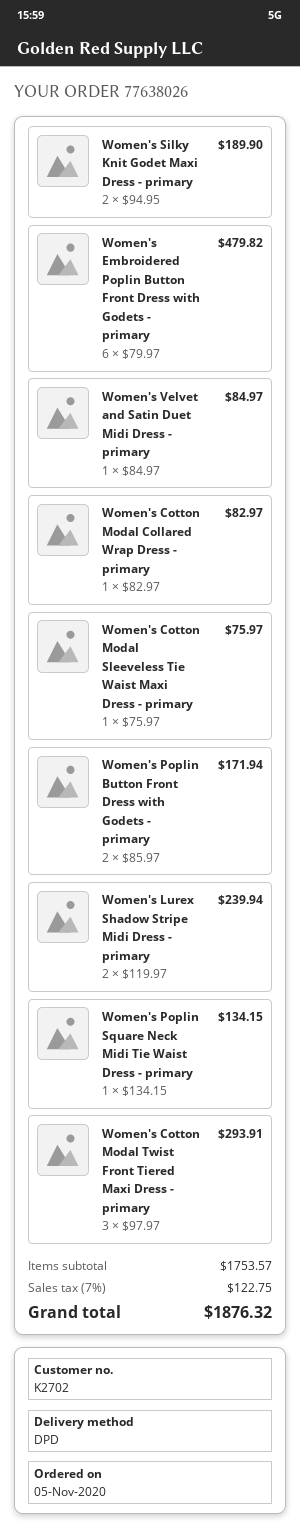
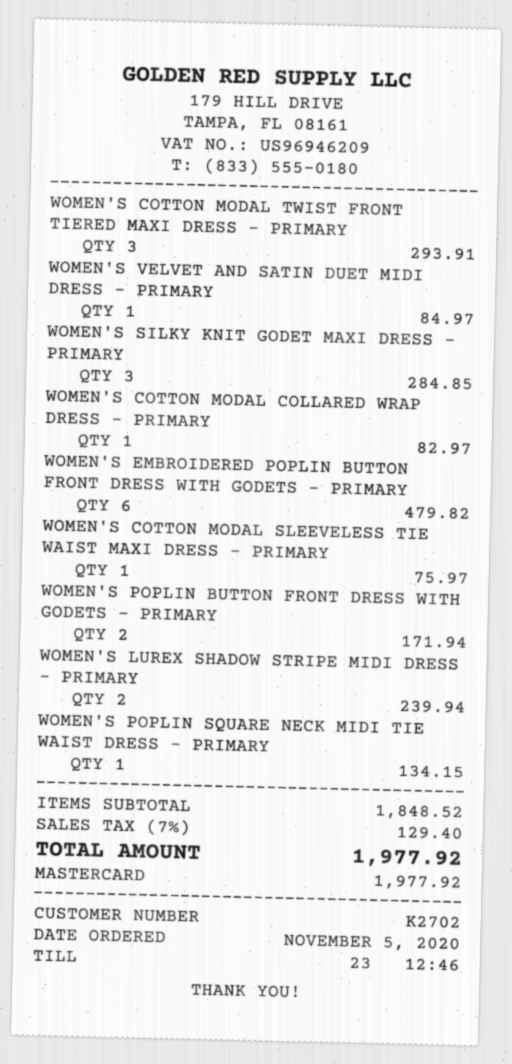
Women's Silky Knit Godet Maxi Dress - primary: 2 for 189.90 -> 3 for 284.85
subtotal: 1753.57 -> 1848.52
tax: 7% = 122.75 -> 7% = 129.40
total: 1876.32 -> 1977.92

